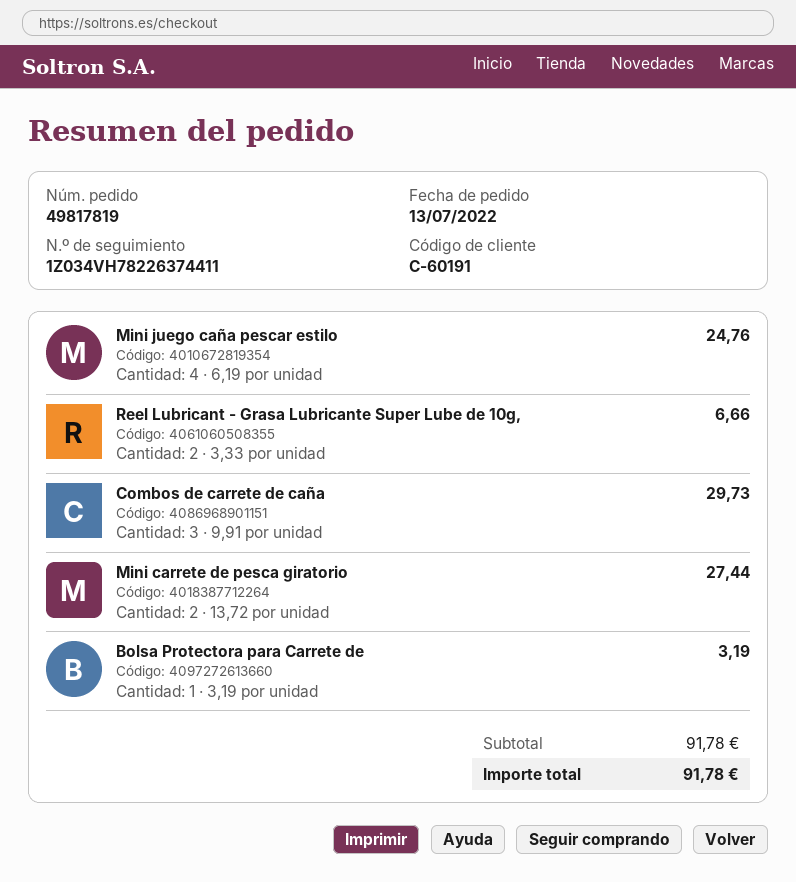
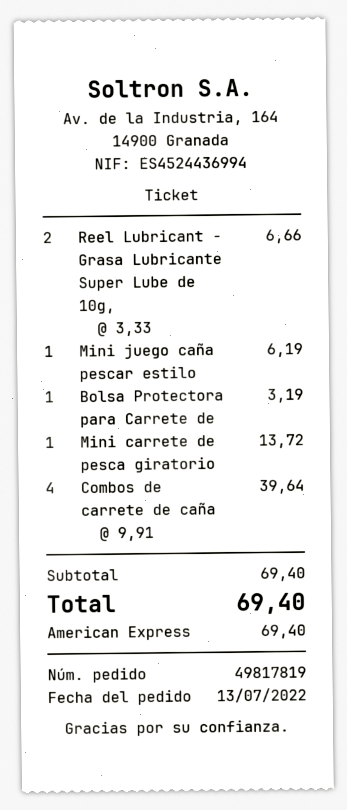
Mini juego caña pescar estilo: 4 x 6.19 = 24.76 -> 1 x 6.19 = 6.19
Combos de carrete de caña: 3 x 9.91 = 29.73 -> 4 x 9.91 = 39.64
Mini carrete de pesca giratorio: 2 x 13.72 = 27.44 -> 1 x 13.72 = 13.72
subtotal: 91.78 -> 69.40
total: 91.78 -> 69.40

